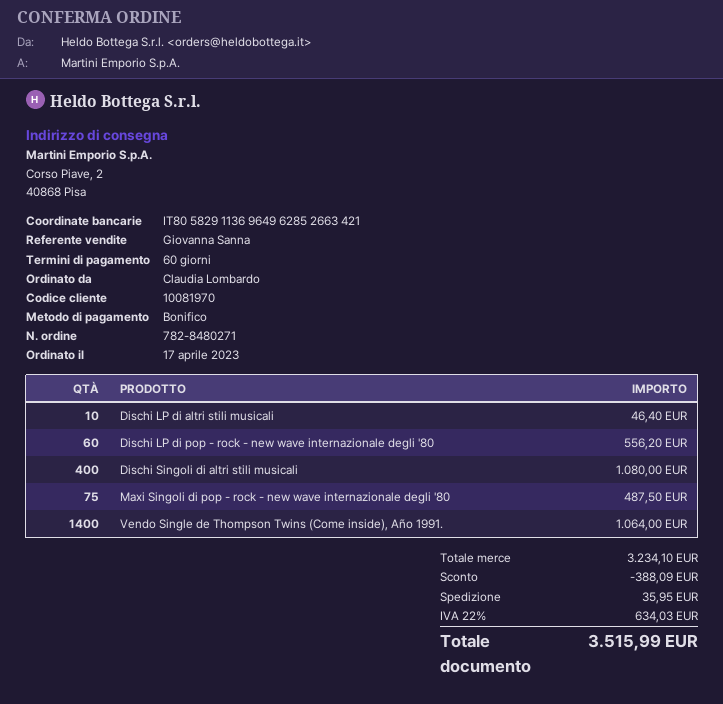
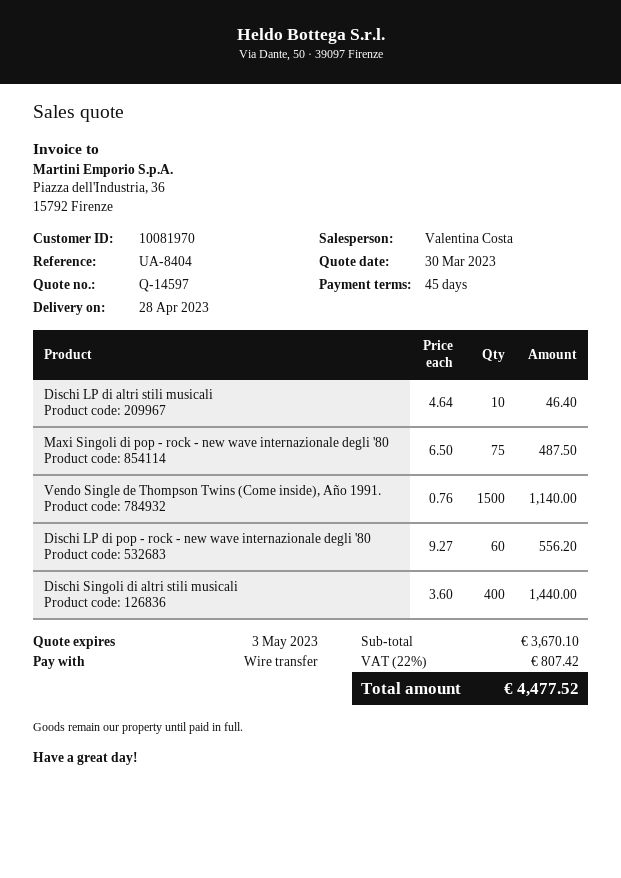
payment terms: 60 days -> 45 days
sales rep: Giovanna Sanna -> Valentina Costa
Dischi Singoli di altri stili musicali: 400 for 1080.00 -> 400 for 1440.00
Vendo Single de Thompson Twins (Come inside), Año 1991.: 1400 for 1064.00 -> 1500 for 1140.00
subtotal: 3234.10 -> 3670.10
discount: 388.09 -> none
shipping: 35.95 -> none
tax: 22% = 634.03 -> 22% = 807.42
total: 3515.99 -> 4477.52

